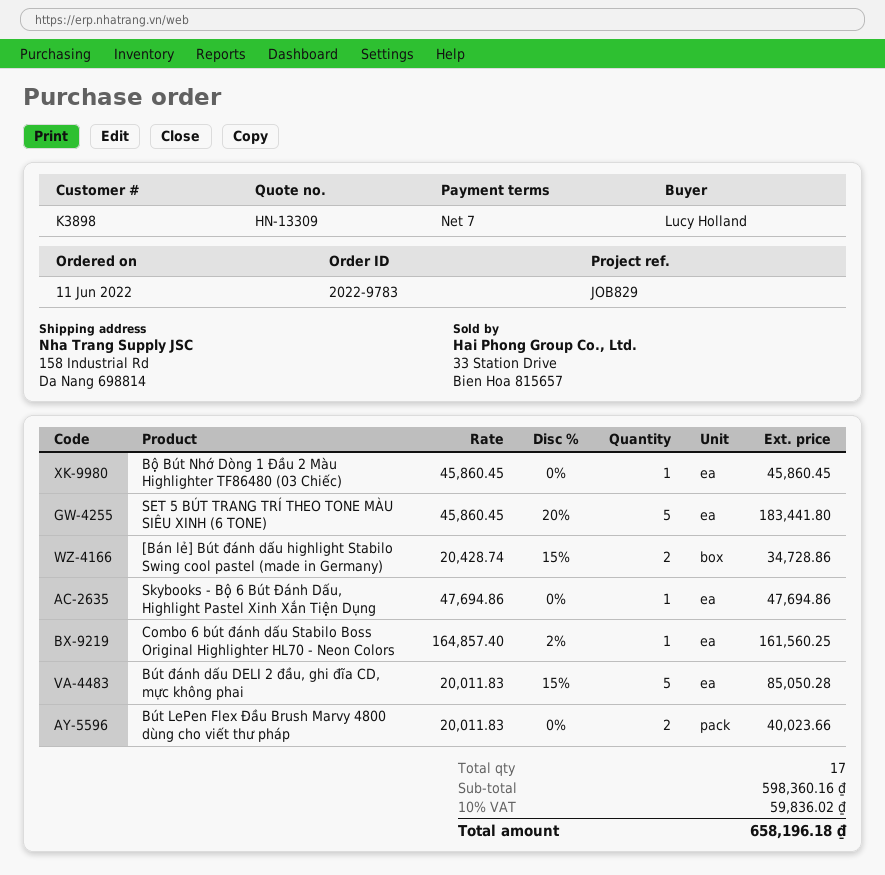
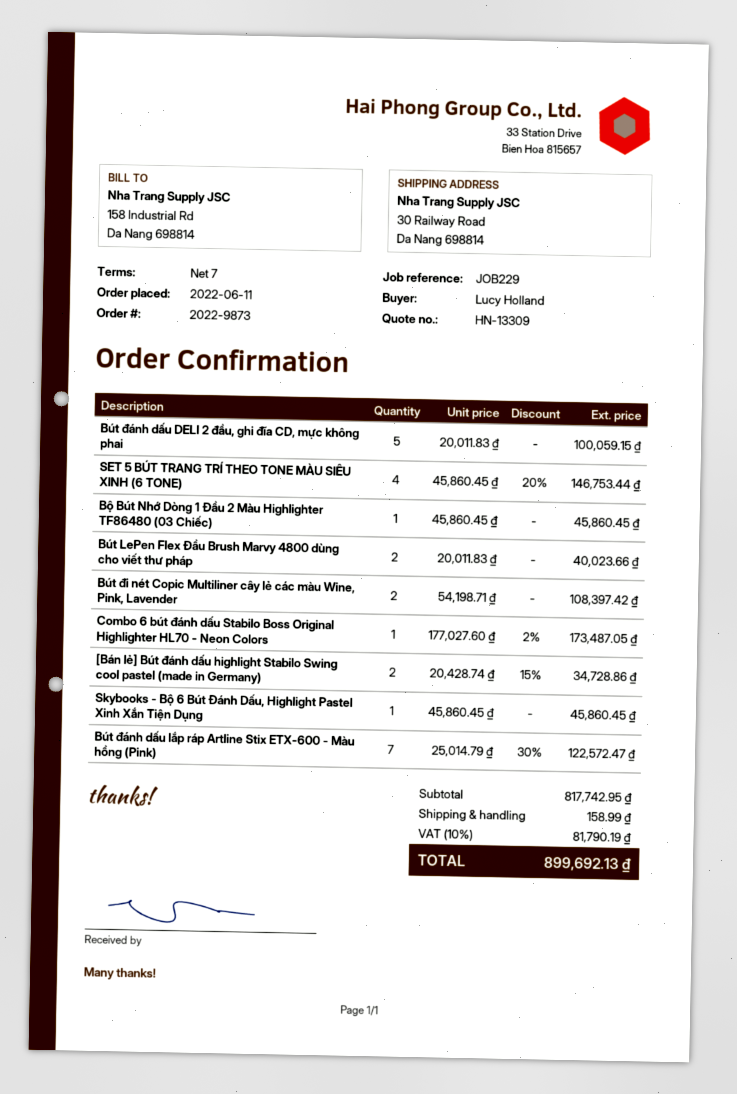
order number: 2022-9783 -> 2022-9873
reference: JOB829 -> JOB229
ship to: 158 Industrial Rd, Da Nang 698814 -> 30 Railway Road, Da Nang 698814
SET 5 BÚT TRANG TRÍ THEO TONE MÀU SIÊU XINH (6 TONE): 5 x 45860.45 - 20% = 183441.80 -> 4 x 45860.45 - 20% = 146753.44
Skybooks - Bộ 6 Bút Đánh Dấu, Highlight Pastel Xinh Xắn Tiện Dụng: 1 x 47694.86 = 47694.86 -> 1 x 45860.45 = 45860.45
Combo 6 bút đánh dấu Stabilo Boss Original Highlighter HL70 - Neon Colors: 1 x 164857.40 - 2% = 161560.25 -> 1 x 177027.60 - 2% = 173487.05
Bút đánh dấu DELI 2 đầu, ghi đĩa CD, mực không phai: 5 x 20011.83 - 15% = 85050.28 -> 5 x 20011.83 = 100059.15
Bút đi nét Copic Multiliner cây lẻ các màu Wine, Pink, Lavender: none -> 2 x 54198.71 = 108397.42
Bút đánh dấu lắp ráp Artline Stix ETX-600 - Màu hồng (Pink): none -> 7 x 25014.79 - 30% = 122572.47
subtotal: 598360.16 -> 817742.95
shipping: none -> 158.99
tax: 10% = 59836.02 -> 10% = 81790.19
total: 658196.18 -> 899692.13

